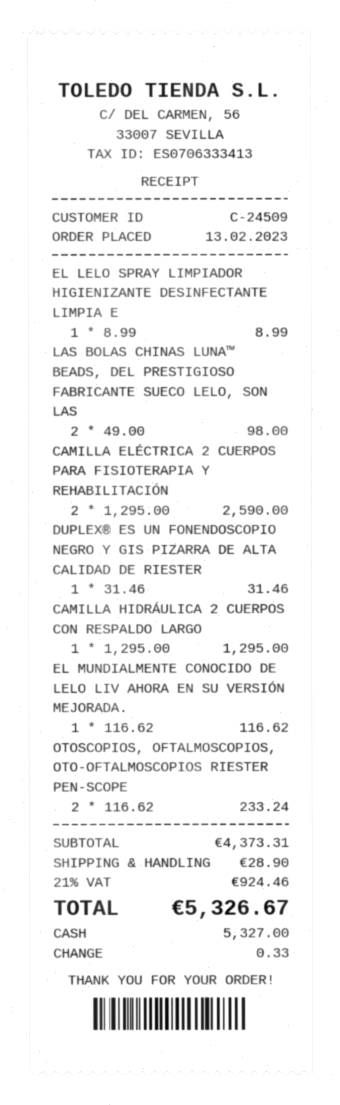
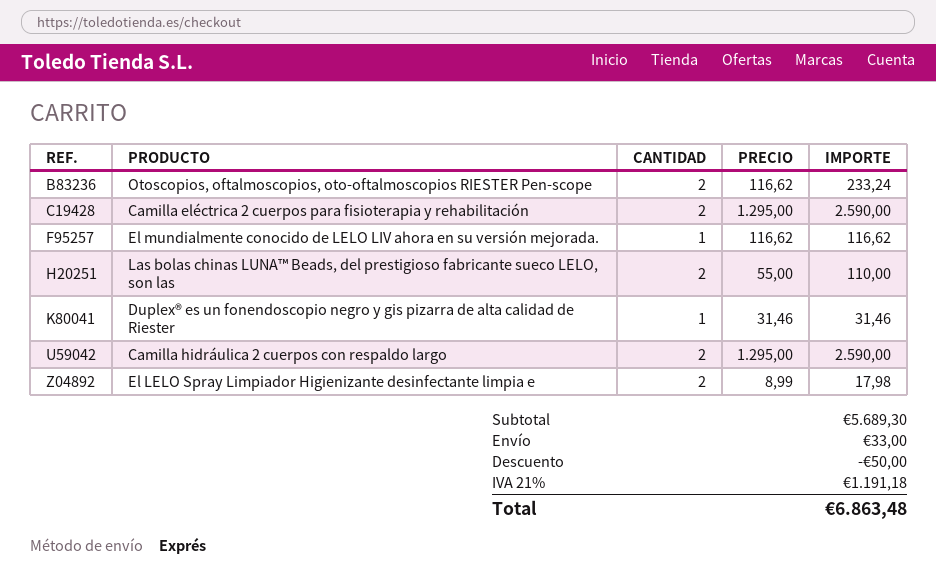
EL LELO SPRAY LIMPIADOR HIGIENIZANTE DESINFECTANTE LIMPIA E: 1 x 8.99 = 8.99 -> 2 x 8.99 = 17.98
LAS BOLAS CHINAS LUNA™ BEADS, DEL PRESTIGIOSO FABRICANTE SUECO LELO, SON LAS: 2 x 49.00 = 98.00 -> 2 x 55.00 = 110.00
CAMILLA HIDRÁULICA 2 CUERPOS CON RESPALDO LARGO: 1 x 1295.00 = 1295.00 -> 2 x 1295.00 = 2590.00
subtotal: 4373.31 -> 5689.30
discount: none -> 50.00
shipping: 28.90 -> 33.00
tax: 21% = 924.46 -> 21% = 1191.18
total: 5326.67 -> 6863.48

